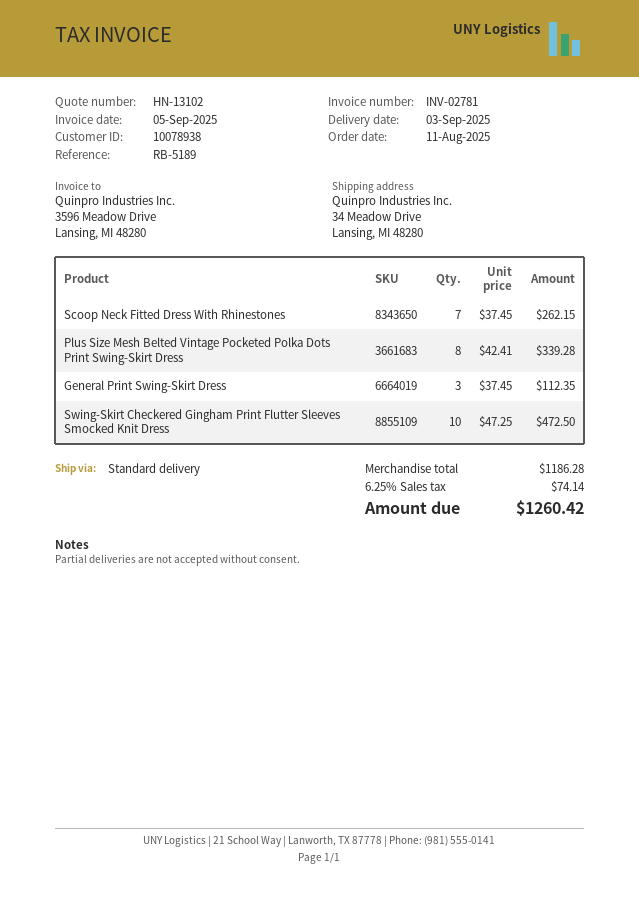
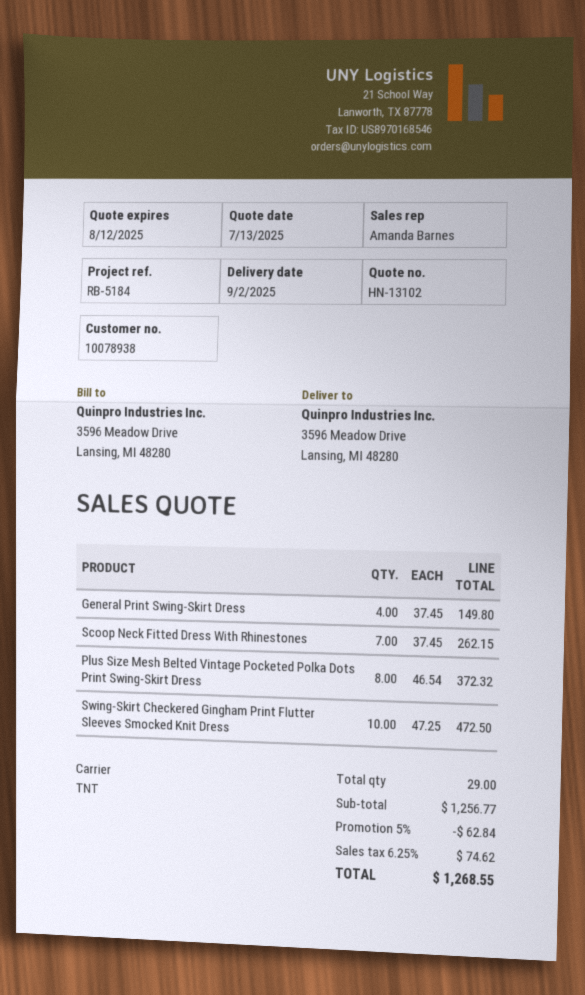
delivery date: 2025-09-03 -> 2025-09-02
reference: RB-5189 -> RB-5184
shipping method: standard -> TNT
ship to: 34 Meadow Drive, Lansing, MI 48280 -> 3596 Meadow Drive, Lansing, MI 48280
Plus Size Mesh Belted Vintage Pocketed Polka Dots Print Swing-Skirt Dress: 8 x 42.41 = 339.28 -> 8 x 46.54 = 372.32
General Print Swing-Skirt Dress: 3 x 37.45 = 112.35 -> 4 x 37.45 = 149.80
subtotal: 1186.28 -> 1256.77
discount: none -> 5% = 62.84
tax: 6.25% = 74.14 -> 6.25% = 74.62
total: 1260.42 -> 1268.55

